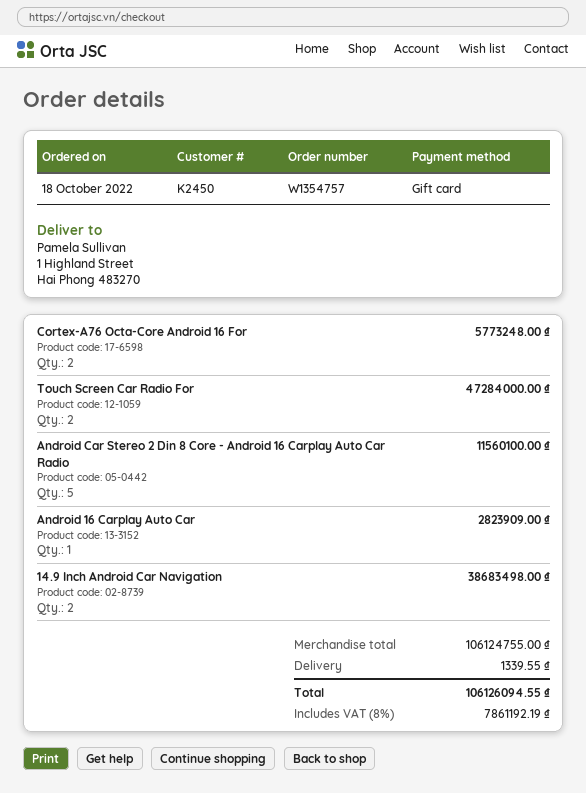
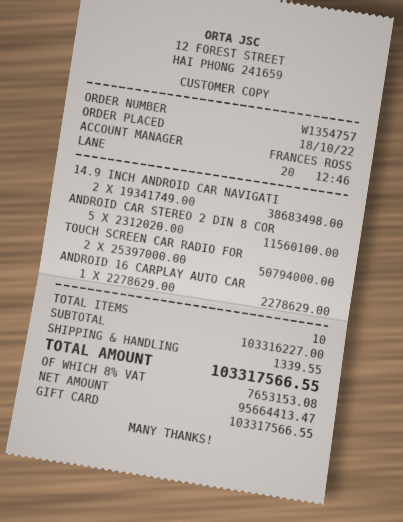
Cortex-A76 Octa-Core Android 16 For: 2 for 5773248.00 -> none
Touch Screen Car Radio For: 2 for 47284000.00 -> 2 for 50794000.00
Android 16 Carplay Auto Car: 1 for 2823909.00 -> 1 for 2278629.00
subtotal: 106124755.00 -> 103316227.00
tax: 8% = 7861192.19 -> 8% = 7653153.08
total: 106126094.55 -> 103317566.55

